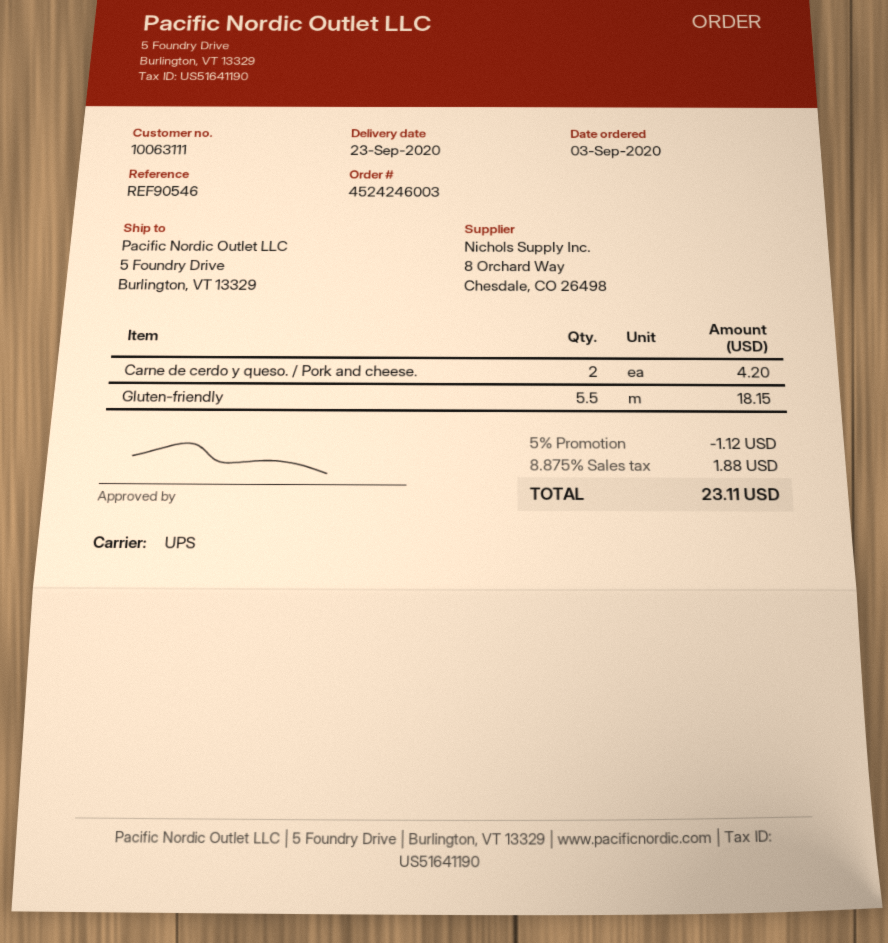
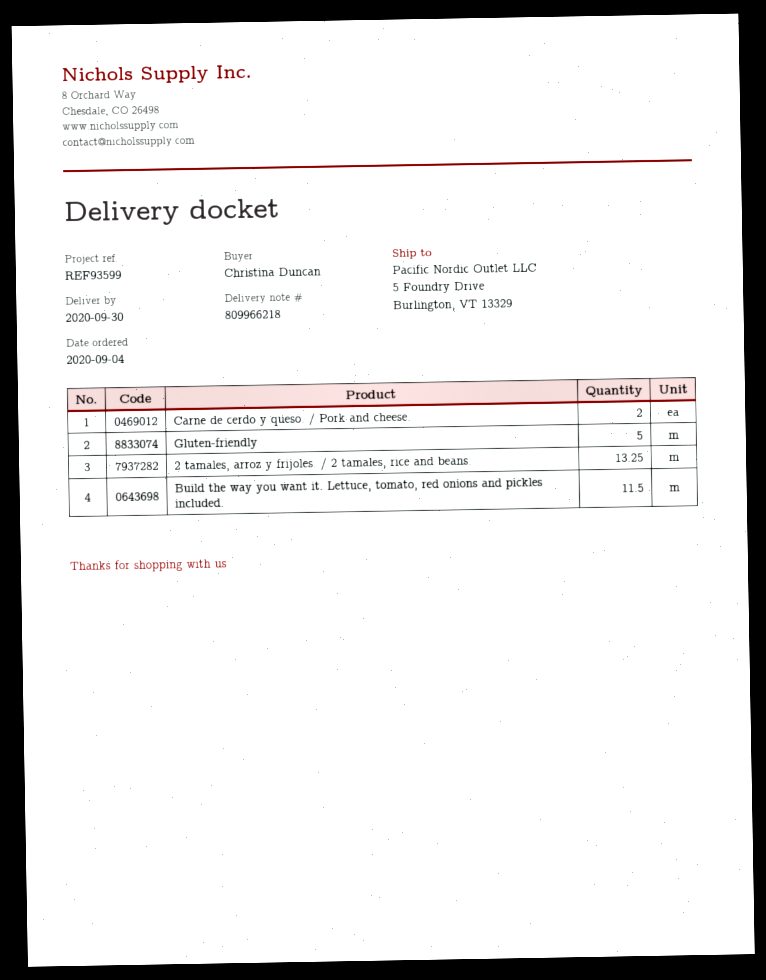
order date: 2020-09-03 -> 2020-09-04
delivery date: 2020-09-23 -> 2020-09-30
reference: REF90546 -> REF93599
Gluten-friendly: 5.5 -> 5
2 tamales, arroz y frijoles. / 2 tamales, rice and beans.: none -> 13.25
Build the way you want it. Lettuce, tomato, red onions and pickles included.: none -> 11.5

